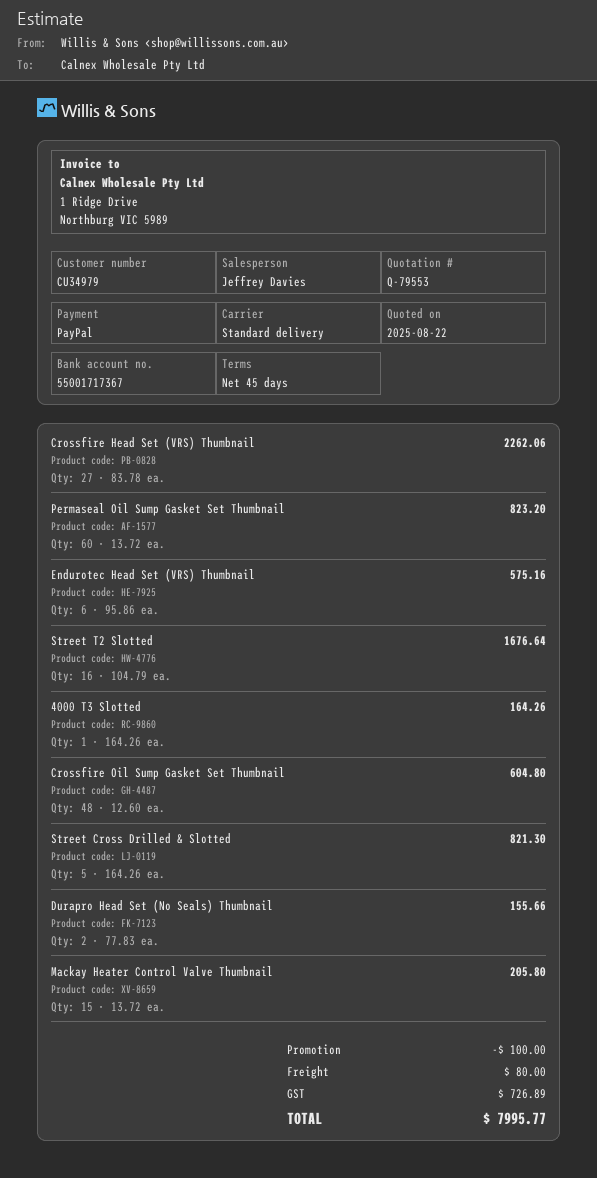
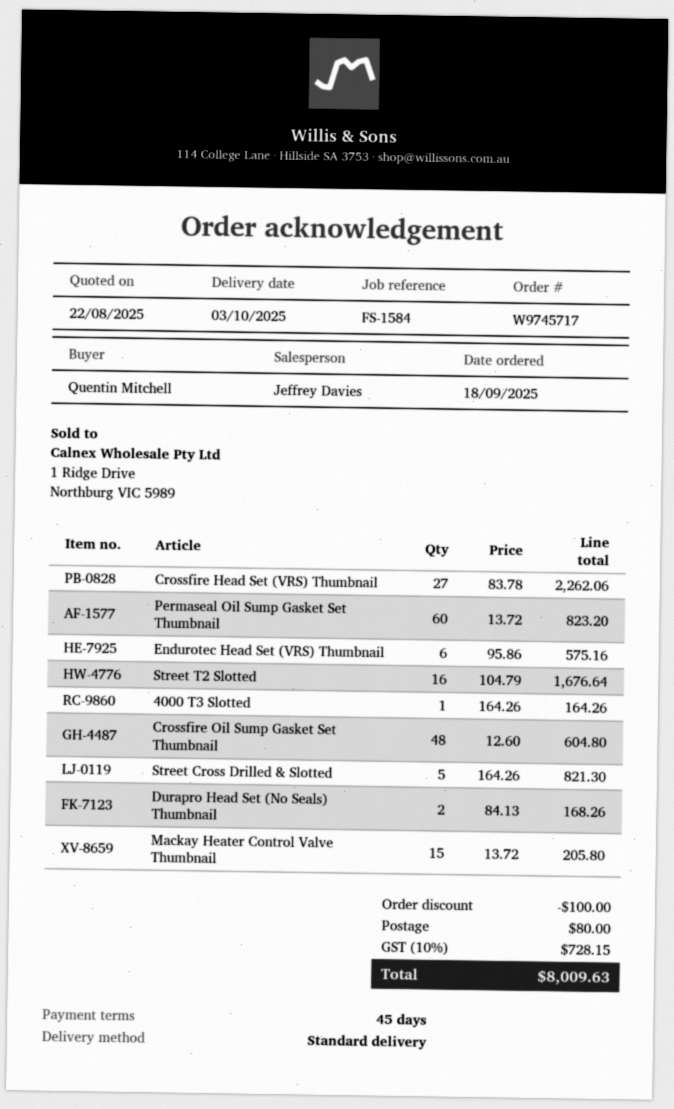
Durapro Head Set (No Seals) Thumbnail: 2 x 77.83 = 155.66 -> 2 x 84.13 = 168.26
tax: 726.89 -> 728.15
total: 7995.77 -> 8009.63

